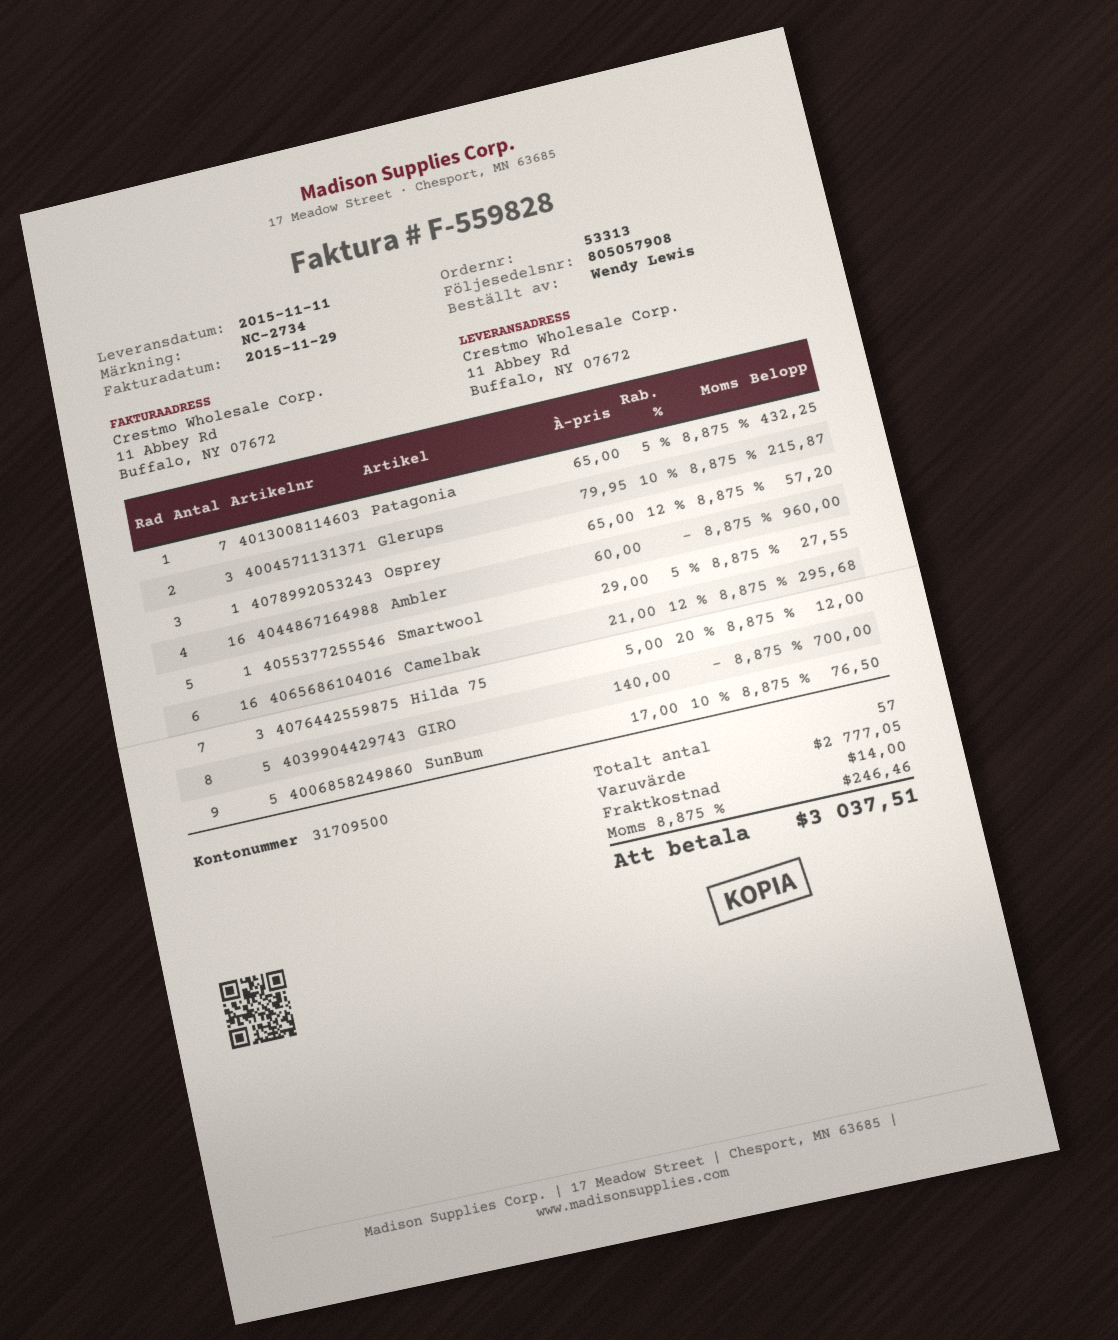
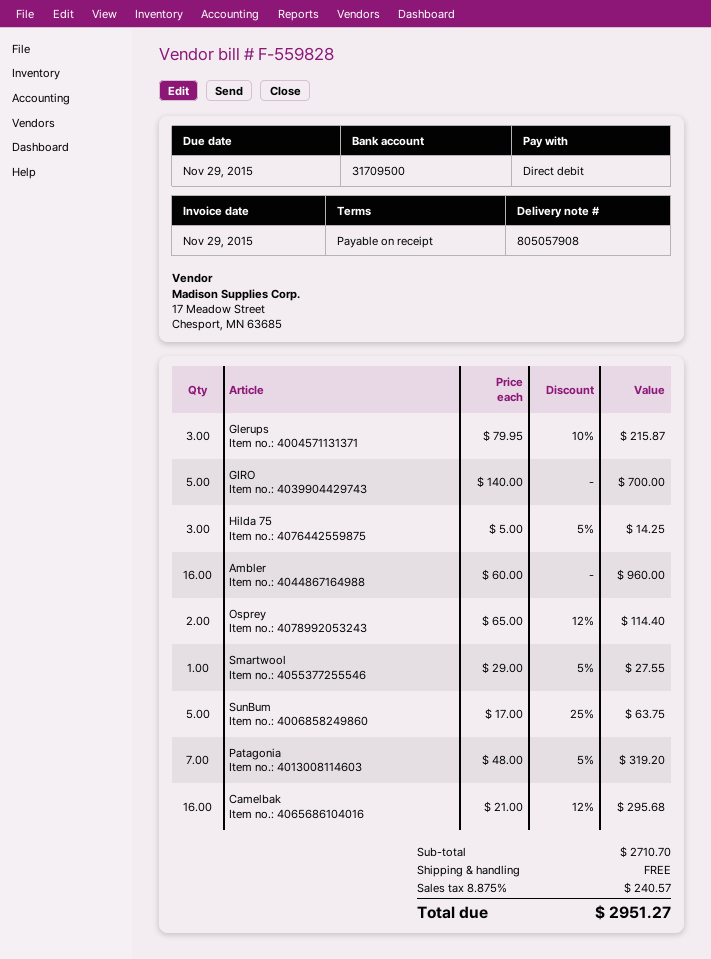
Patagonia: 7 x 65.00 - 5% = 432.25 -> 7 x 48.00 - 5% = 319.20
Osprey: 1 x 65.00 - 12% = 57.20 -> 2 x 65.00 - 12% = 114.40
Hilda 75: 3 x 5.00 - 20% = 12.00 -> 3 x 5.00 - 5% = 14.25
SunBum: 5 x 17.00 - 10% = 76.50 -> 5 x 17.00 - 25% = 63.75
subtotal: 2777.05 -> 2710.70
shipping: 14.00 -> 0.00
tax: 8.875% = 246.46 -> 8.875% = 240.57
total: 3037.51 -> 2951.27

